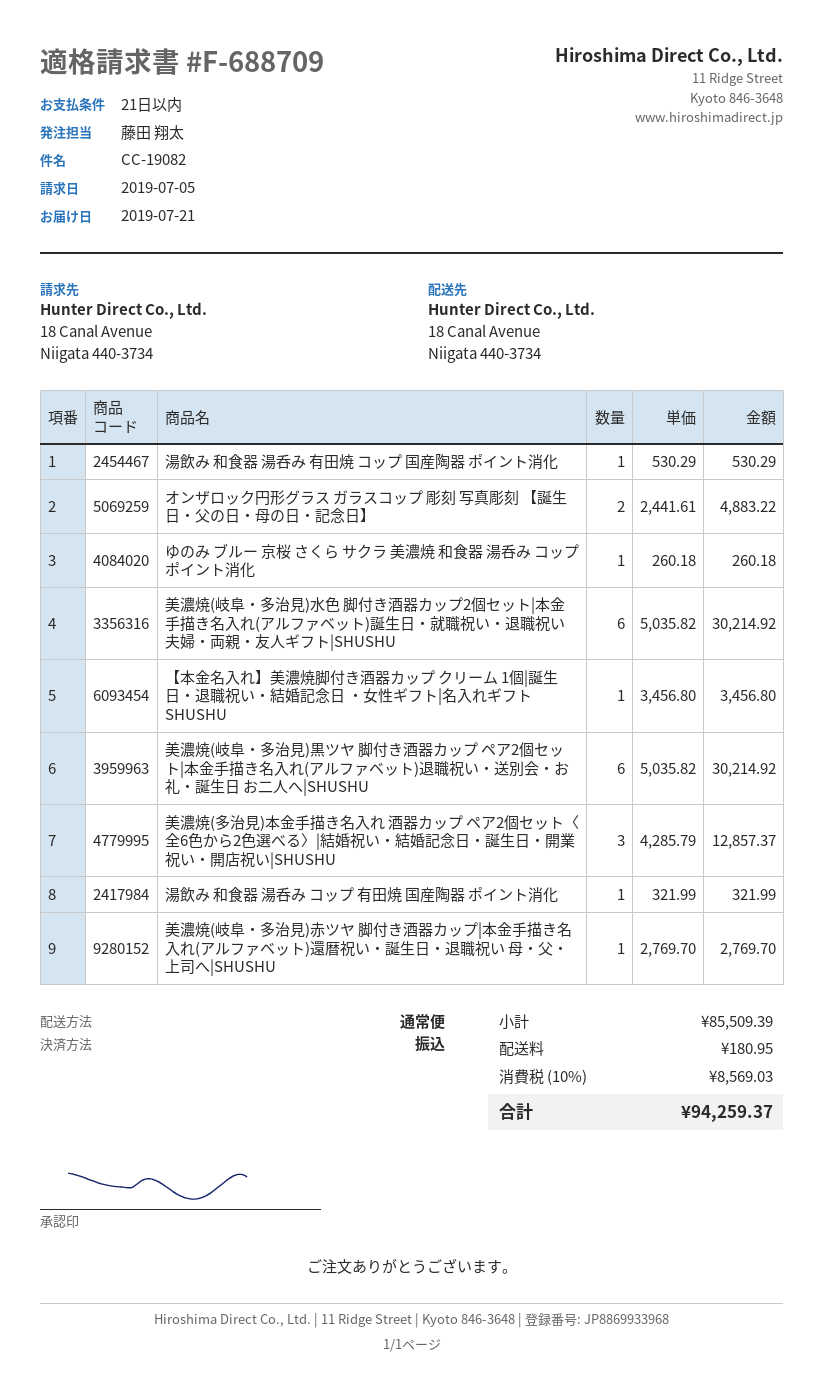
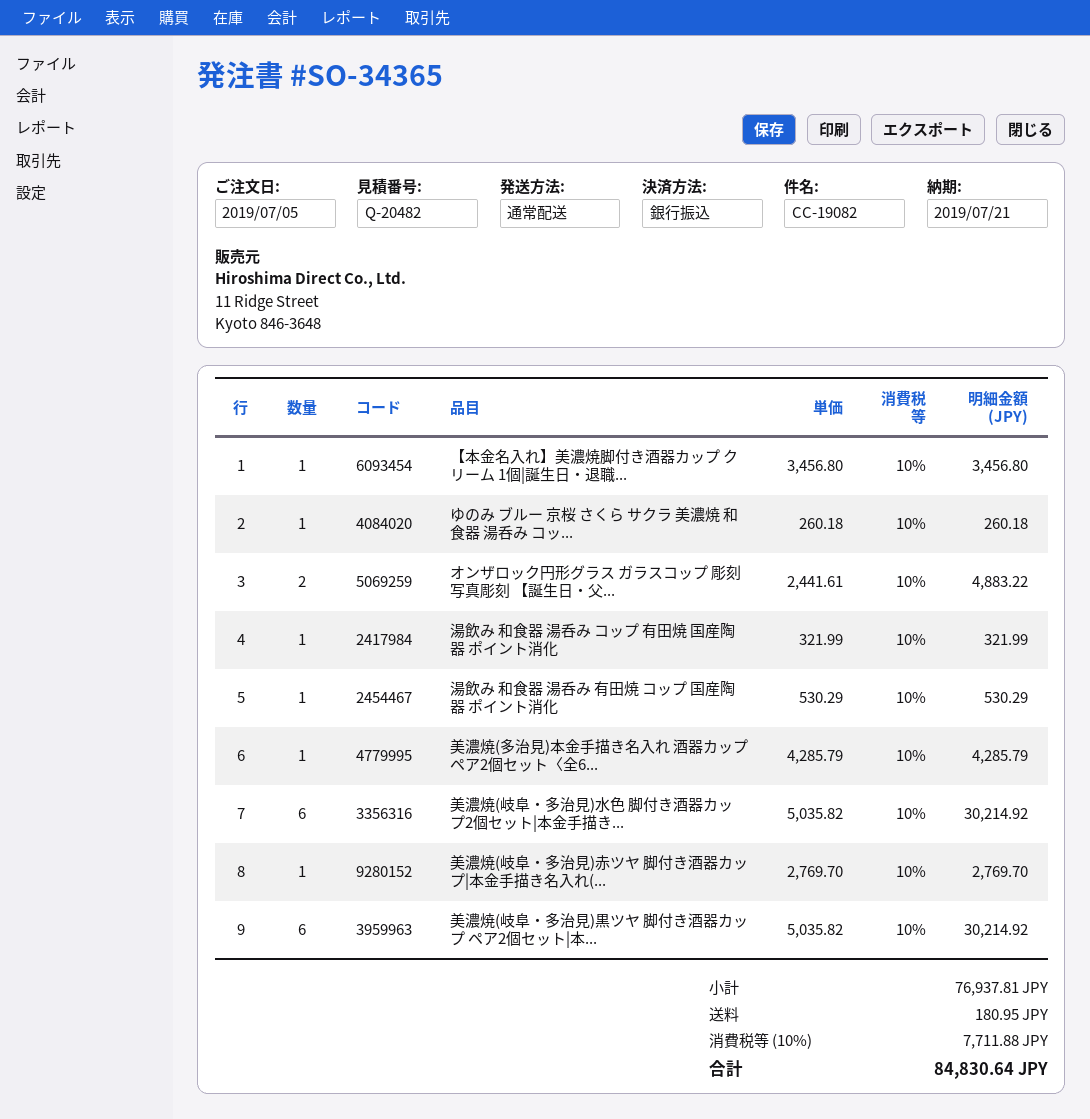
美濃焼(多治見)本金手描き名入れ 酒器カップ ペア2個セット〈全6色から2色選べる〉|結婚祝い・結婚記念日・誕生日・開業祝い・開店祝い|SHUSHU: 3 x 4285.79 = 12857.37 -> 1 x 4285.79 = 4285.79
subtotal: 85509.39 -> 76937.81
tax: 10% = 8569.03 -> 10% = 7711.88
total: 94259.37 -> 84830.64

